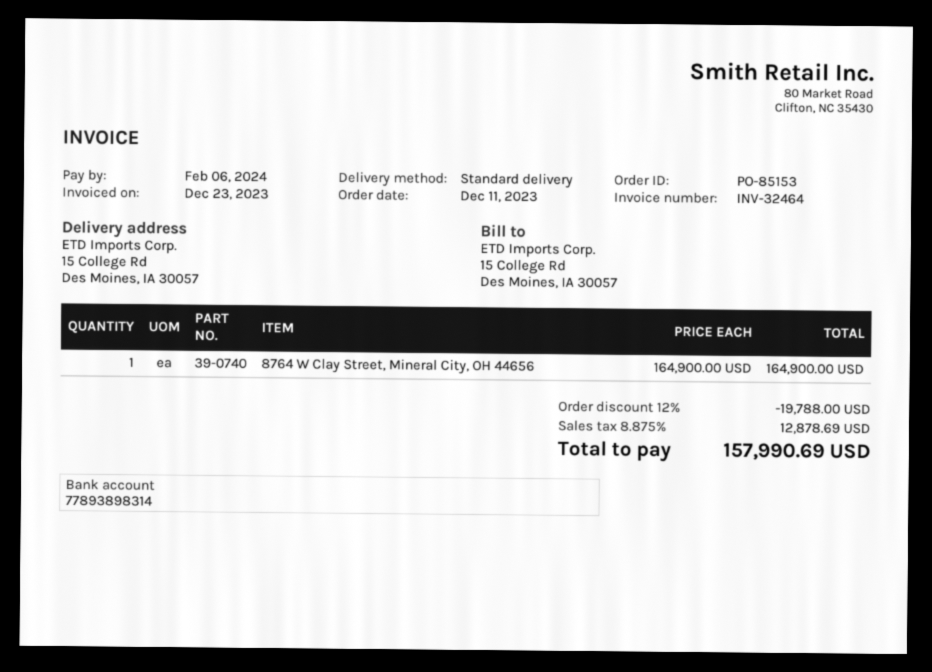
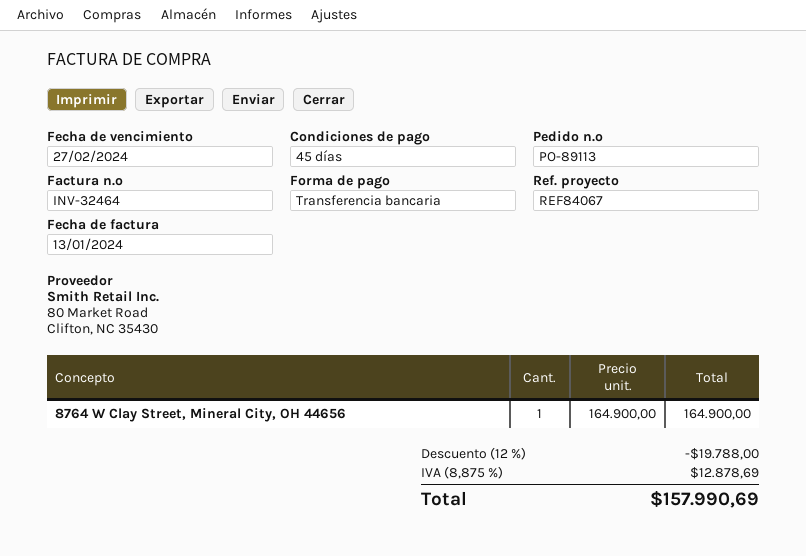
order number: PO-85153 -> PO-89113
invoice date: 2023-12-23 -> 2024-01-13
due date: 2024-02-06 -> 2024-02-27

